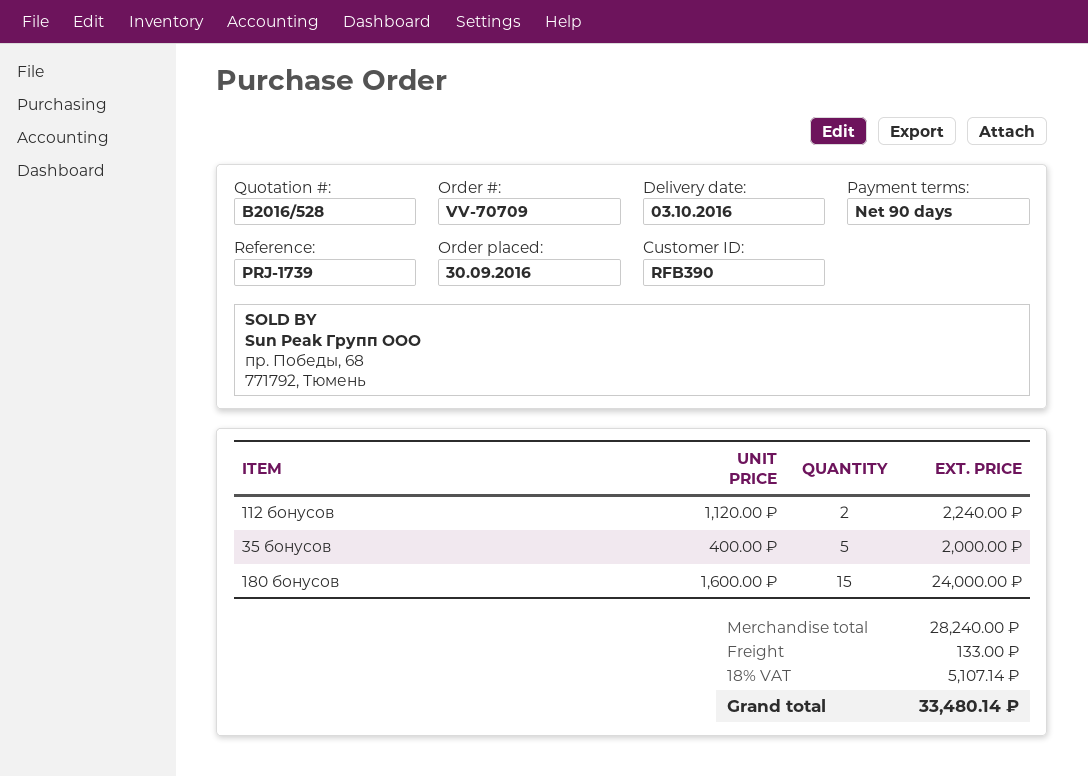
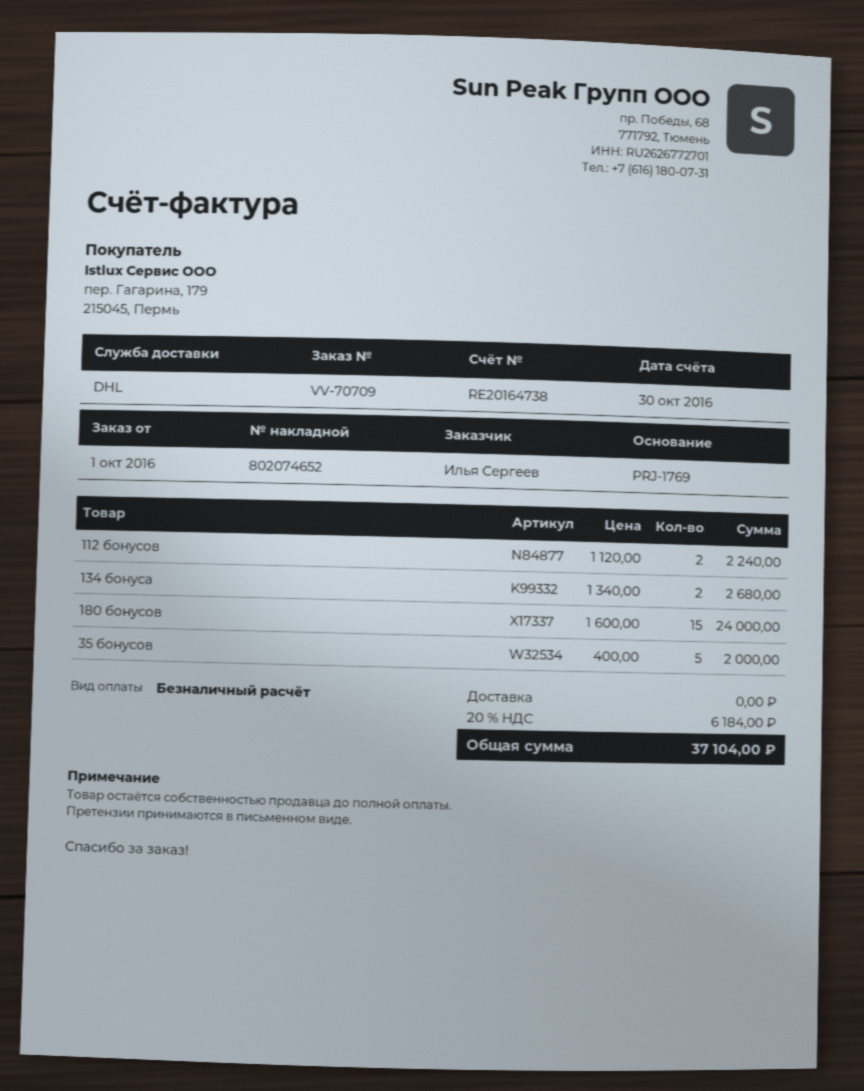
order date: 2016-09-30 -> 2016-10-01
reference: PRJ-1739 -> PRJ-1769
134 бонуса: none -> 2 x 1340.00 = 2680.00
shipping: 133.00 -> 0.00
tax: 18% = 5107.14 -> 20% = 6184.00
total: 33480.14 -> 37104.00

